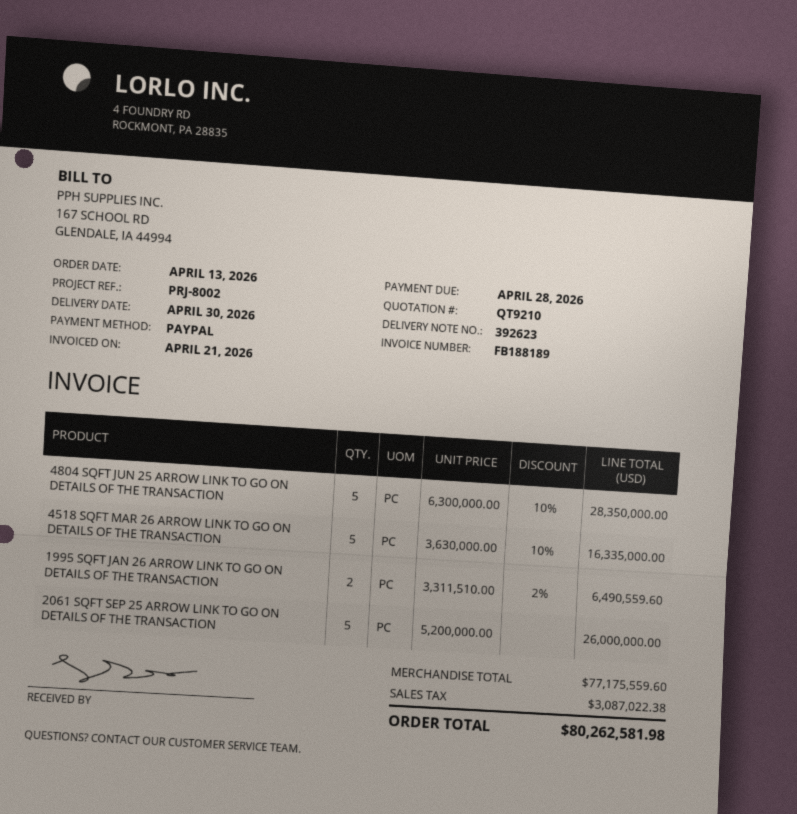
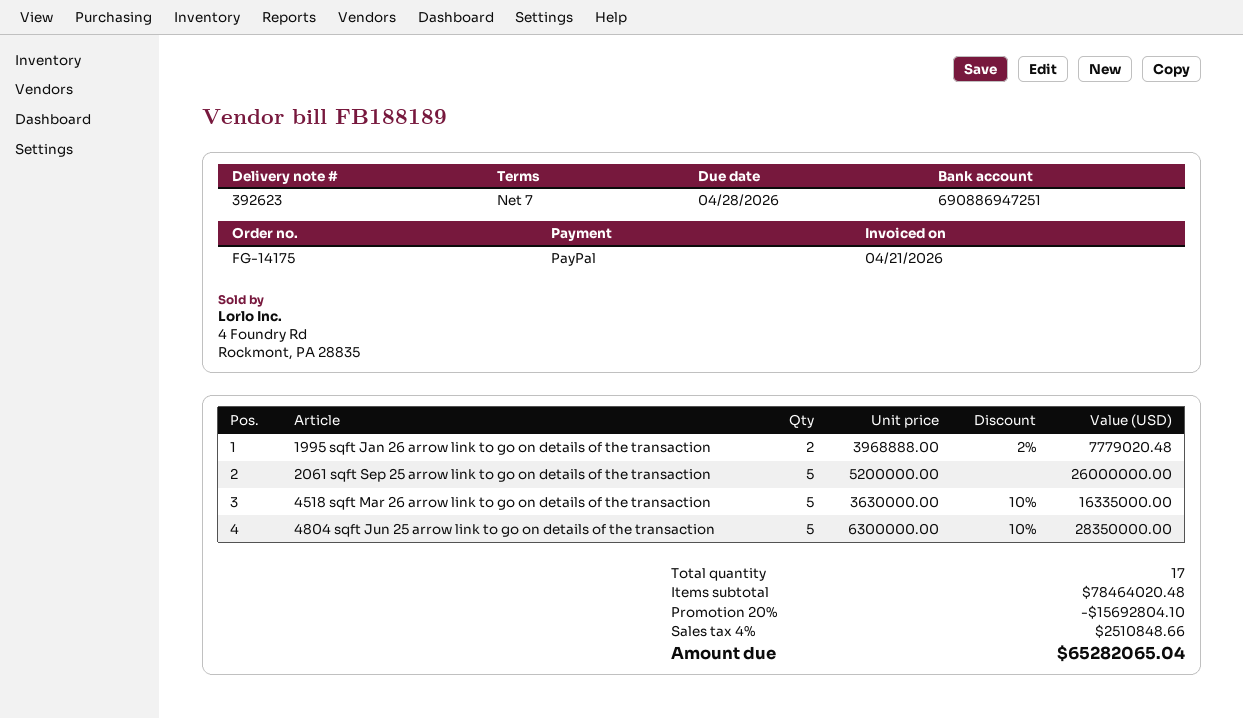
1995 SQFT JAN 26 ARROW LINK TO GO ON DETAILS OF THE TRANSACTION: 2 x 3311510.00 - 2% = 6490559.60 -> 2 x 3968888.00 - 2% = 7779020.48
subtotal: 77175559.60 -> 78464020.48
discount: none -> 20% = 15692804.10
tax: 3087022.38 -> 2510848.66
total: 80262581.98 -> 65282065.04

